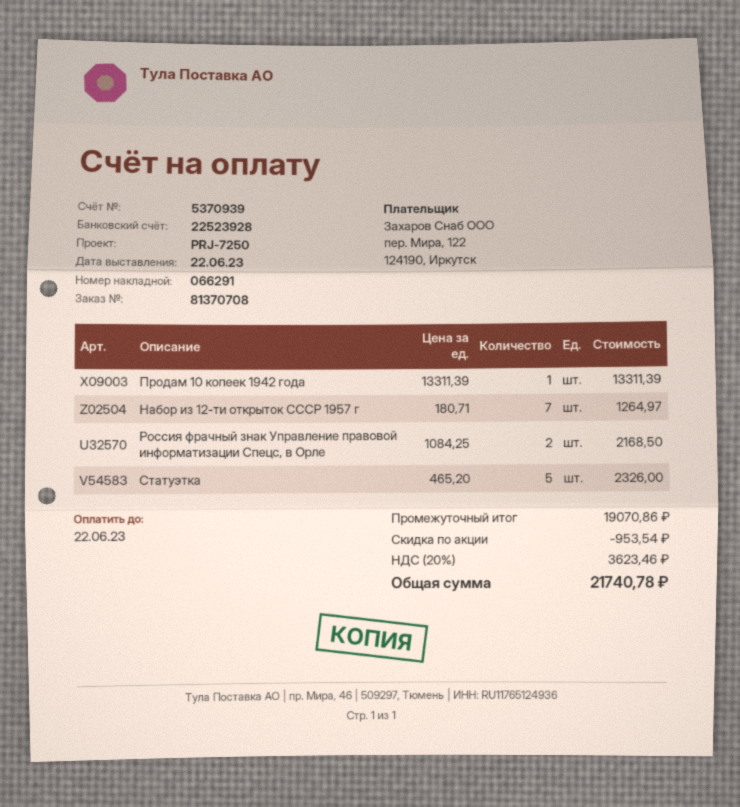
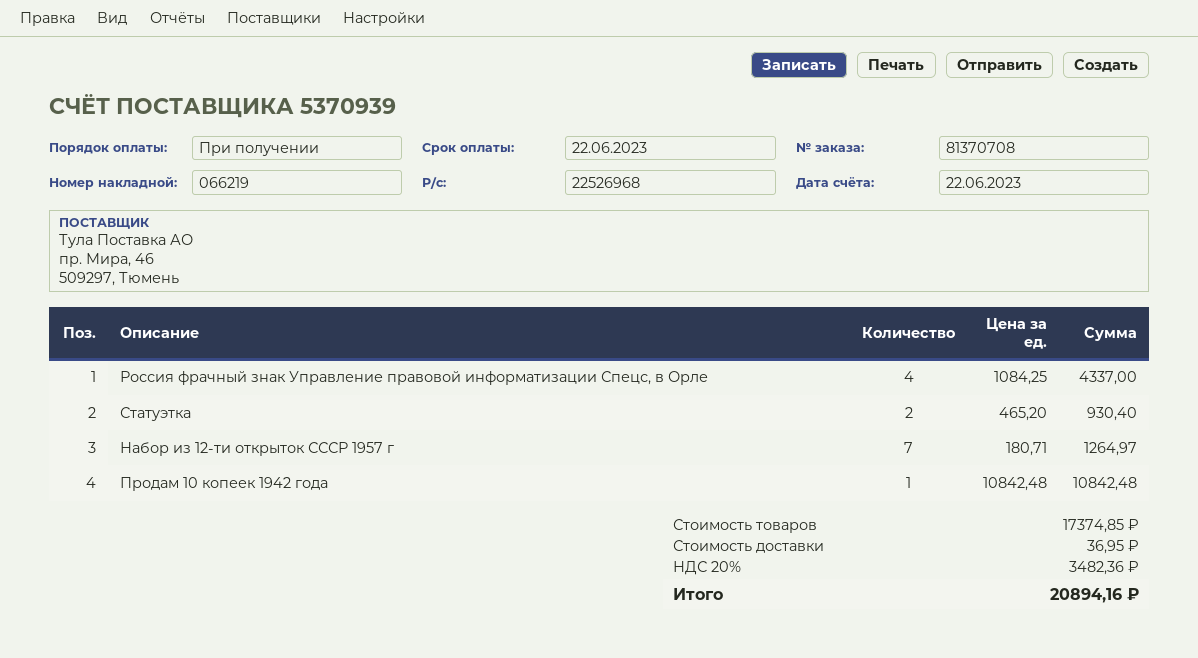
delivery note number: 066291 -> 066219
bank account: 22523928 -> 22526968
Продам 10 копеек 1942 года: 1 x 13311.39 = 13311.39 -> 1 x 10842.48 = 10842.48
Россия фрачный знак Управление правовой информатизации Спецс, в Орле: 2 x 1084.25 = 2168.50 -> 4 x 1084.25 = 4337.00
Статуэтка: 5 x 465.20 = 2326.00 -> 2 x 465.20 = 930.40
subtotal: 19070.86 -> 17374.85
discount: 953.54 -> none
shipping: none -> 36.95
tax: 20% = 3623.46 -> 20% = 3482.36
total: 21740.78 -> 20894.16

